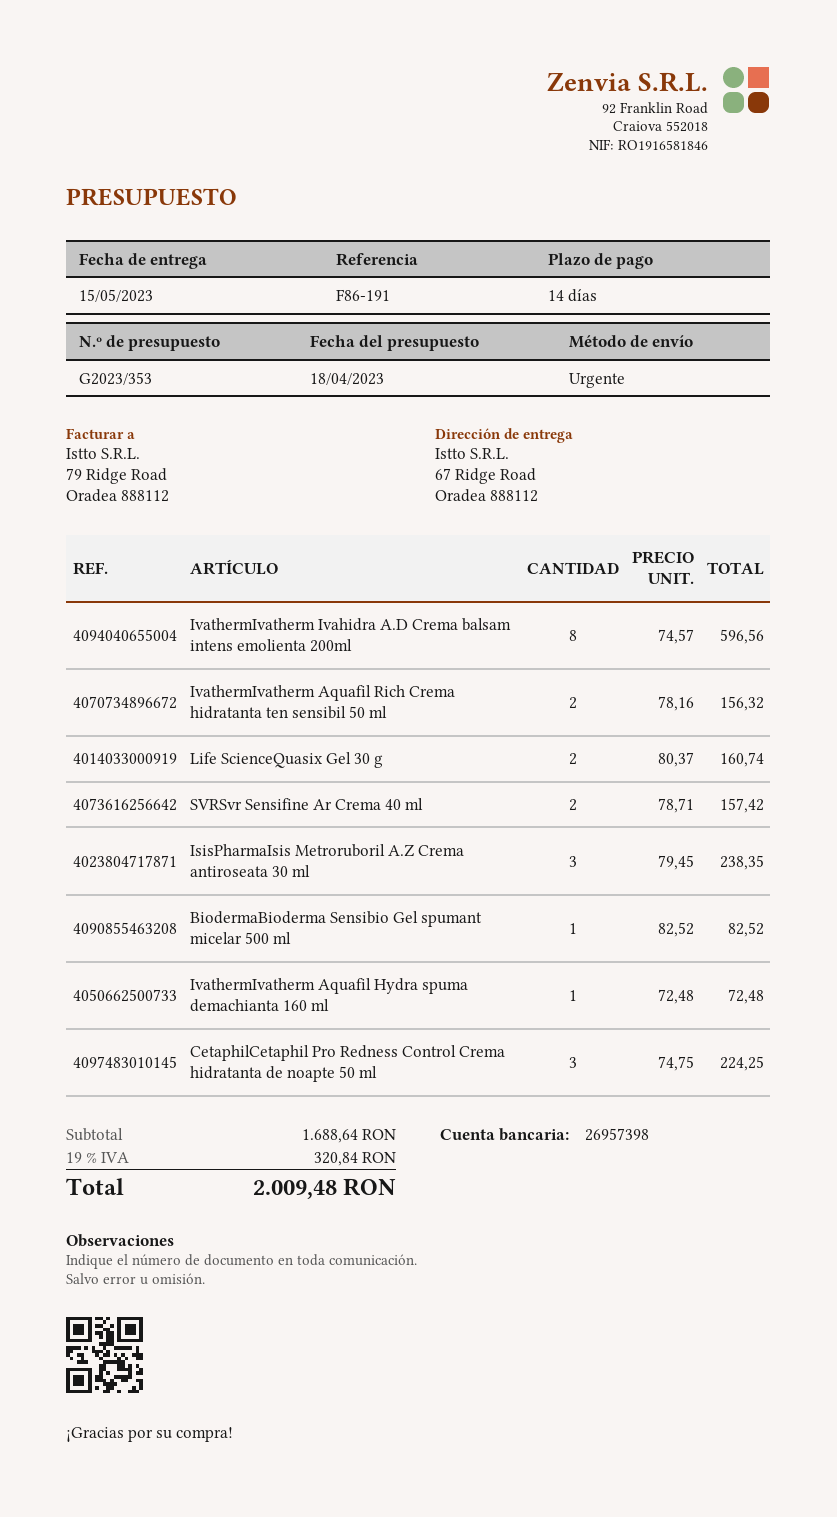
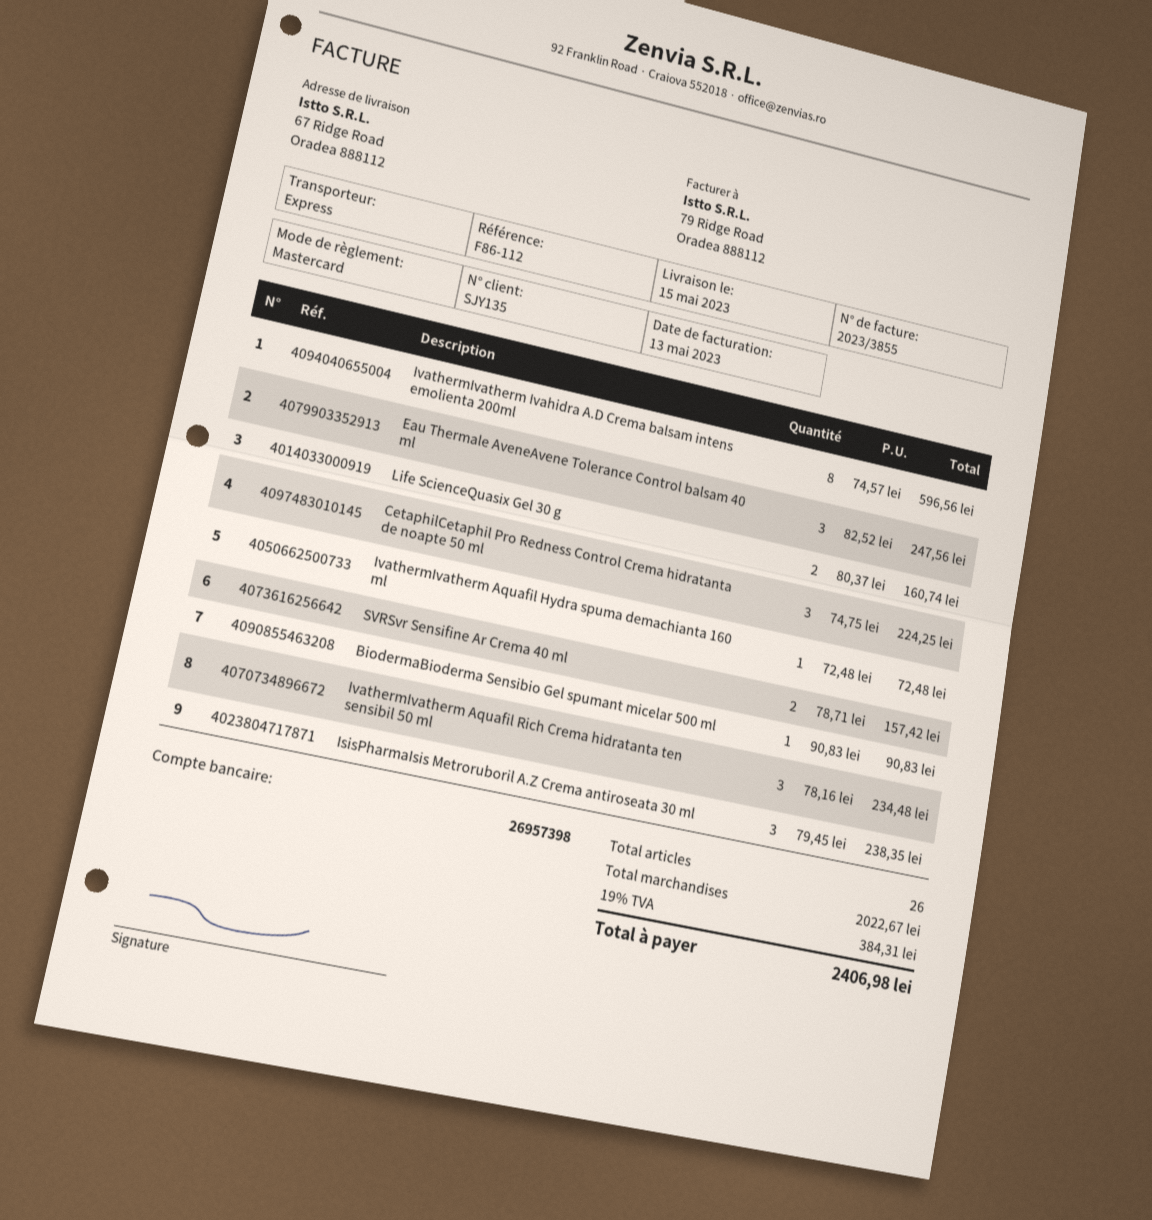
reference: F86-191 -> F86-112
IvathermIvatherm Aquafil Rich Crema hidratanta ten sensibil 50 ml: 2 x 78.16 = 156.32 -> 3 x 78.16 = 234.48
BiodermaBioderma Sensibio Gel spumant micelar 500 ml: 1 x 82.52 = 82.52 -> 1 x 90.83 = 90.83
Eau Thermale AveneAvene Tolerance Control balsam 40 ml: none -> 3 x 82.52 = 247.56
subtotal: 1688.64 -> 2022.67
tax: 19% = 320.84 -> 19% = 384.31
total: 2009.48 -> 2406.98

